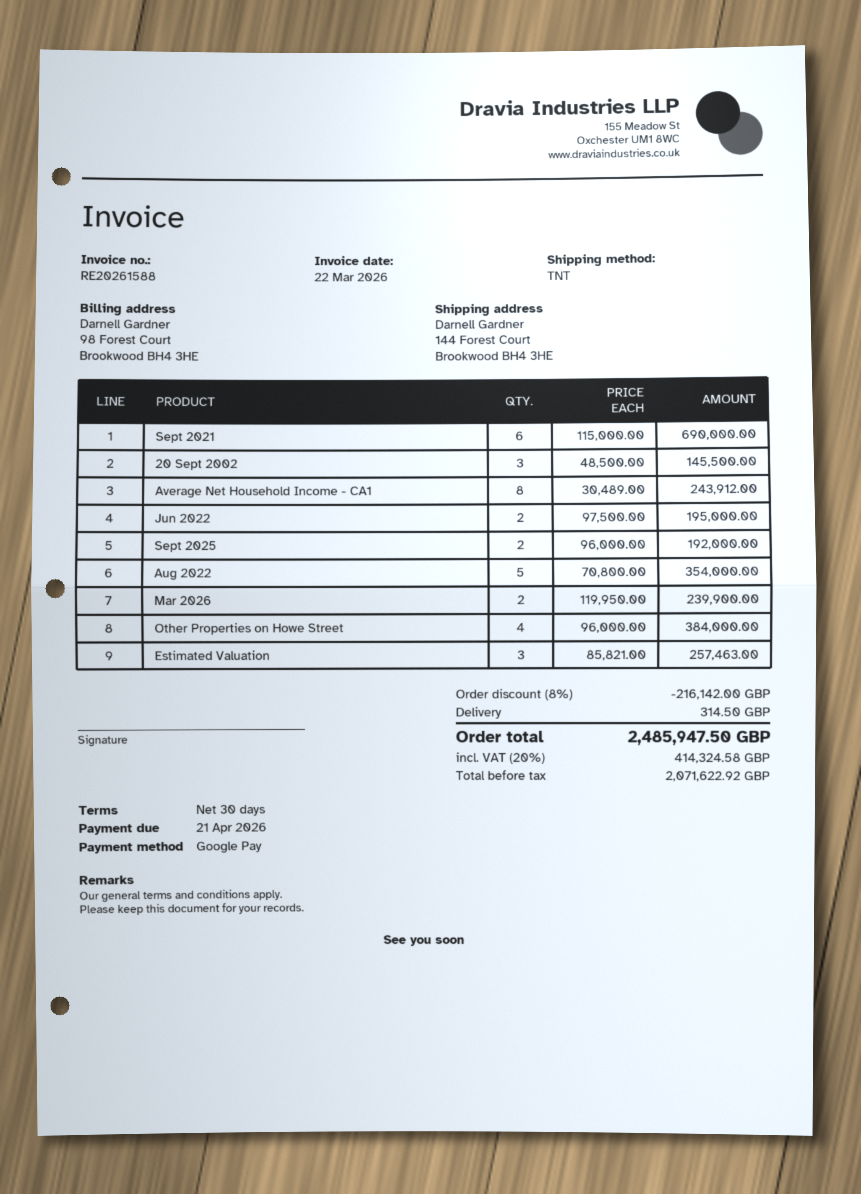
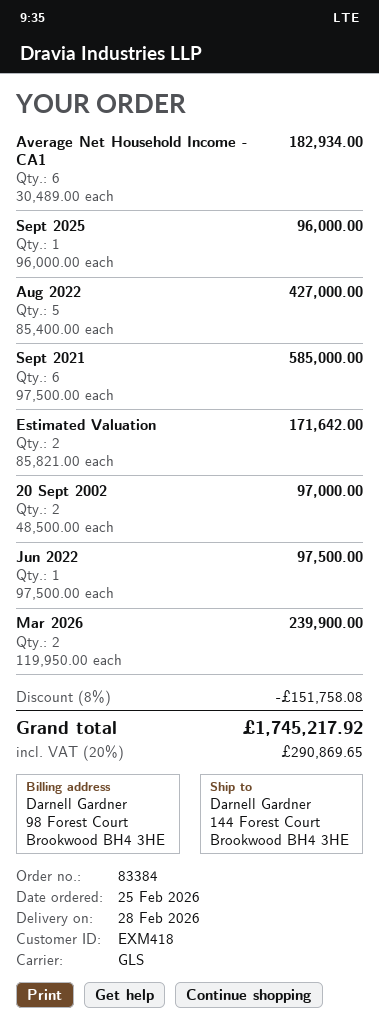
shipping method: TNT -> GLS
Sept 2021: 6 x 115000.00 = 690000.00 -> 6 x 97500.00 = 585000.00
20 Sept 2002: 3 x 48500.00 = 145500.00 -> 2 x 48500.00 = 97000.00
Average Net Household Income - CA1: 8 x 30489.00 = 243912.00 -> 6 x 30489.00 = 182934.00
Jun 2022: 2 x 97500.00 = 195000.00 -> 1 x 97500.00 = 97500.00
Sept 2025: 2 x 96000.00 = 192000.00 -> 1 x 96000.00 = 96000.00
Aug 2022: 5 x 70800.00 = 354000.00 -> 5 x 85400.00 = 427000.00
Other Properties on Howe Street: 4 x 96000.00 = 384000.00 -> none
Estimated Valuation: 3 x 85821.00 = 257463.00 -> 2 x 85821.00 = 171642.00
discount: 8% = 216142.00 -> 8% = 151758.08
shipping: 314.50 -> none
tax: 20% = 414324.58 -> 20% = 290869.65
total: 2485947.50 -> 1745217.92

